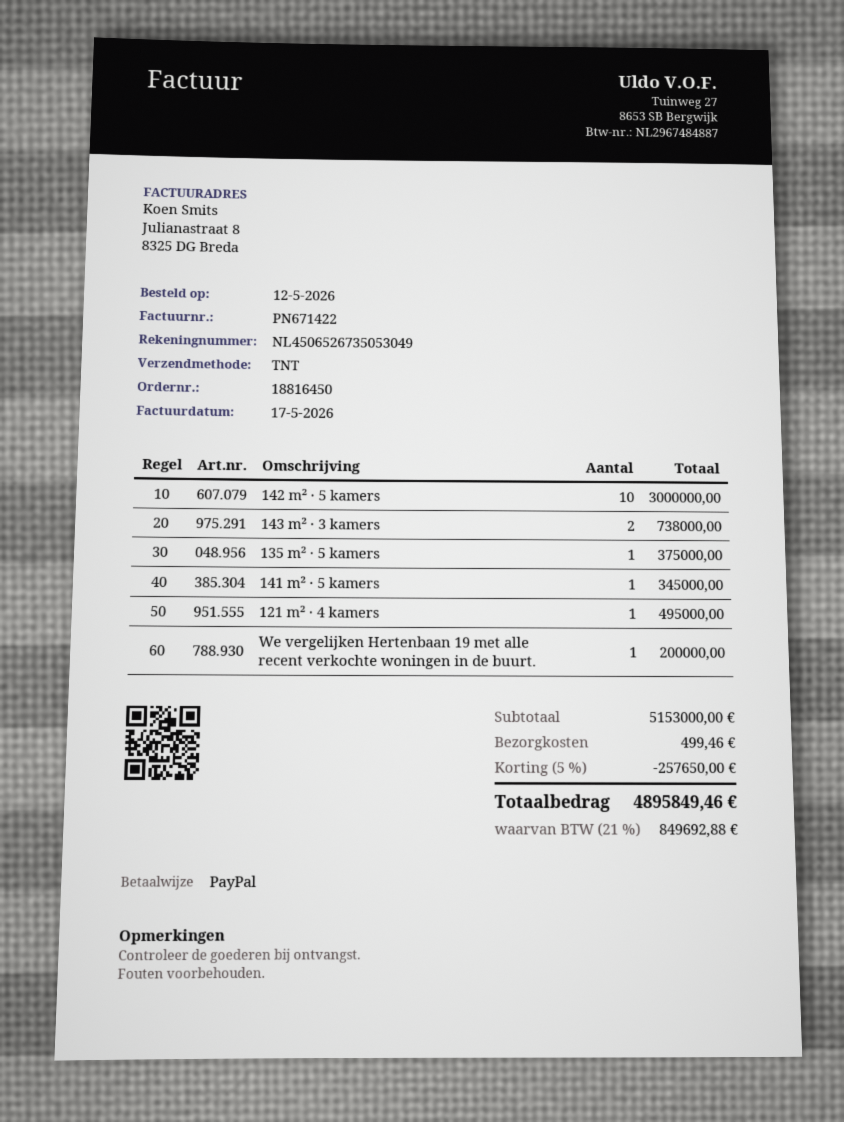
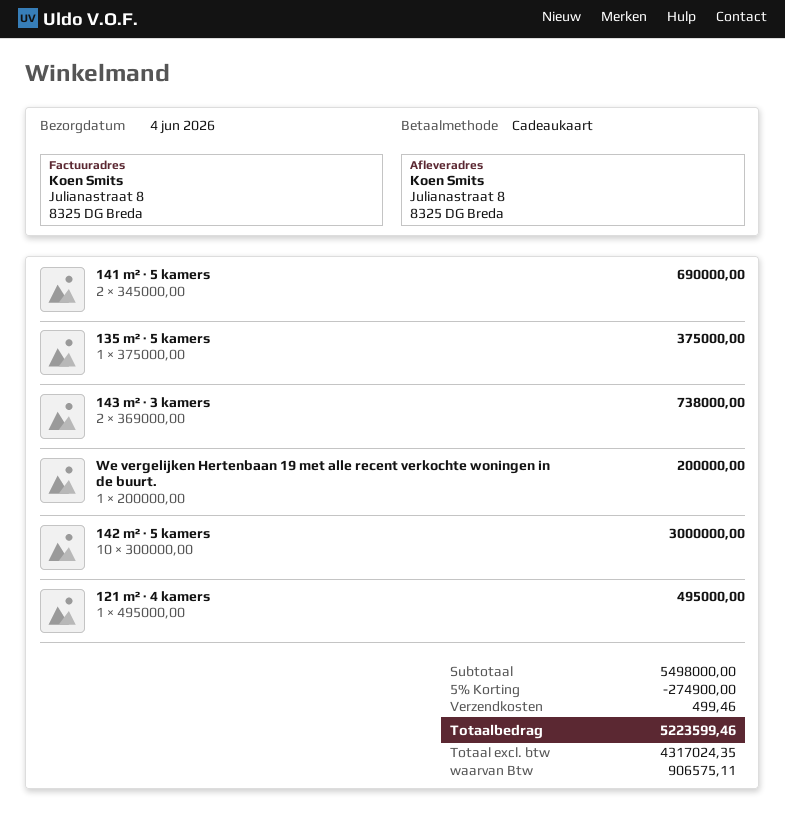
payment method: PayPal -> gift card
141 m² · 5 kamers: 1 for 345000.00 -> 2 for 690000.00
subtotal: 5153000.00 -> 5498000.00
discount: 5% = 257650.00 -> 5% = 274900.00
tax: 849692.88 -> 906575.11
total: 4895849.46 -> 5223599.46

